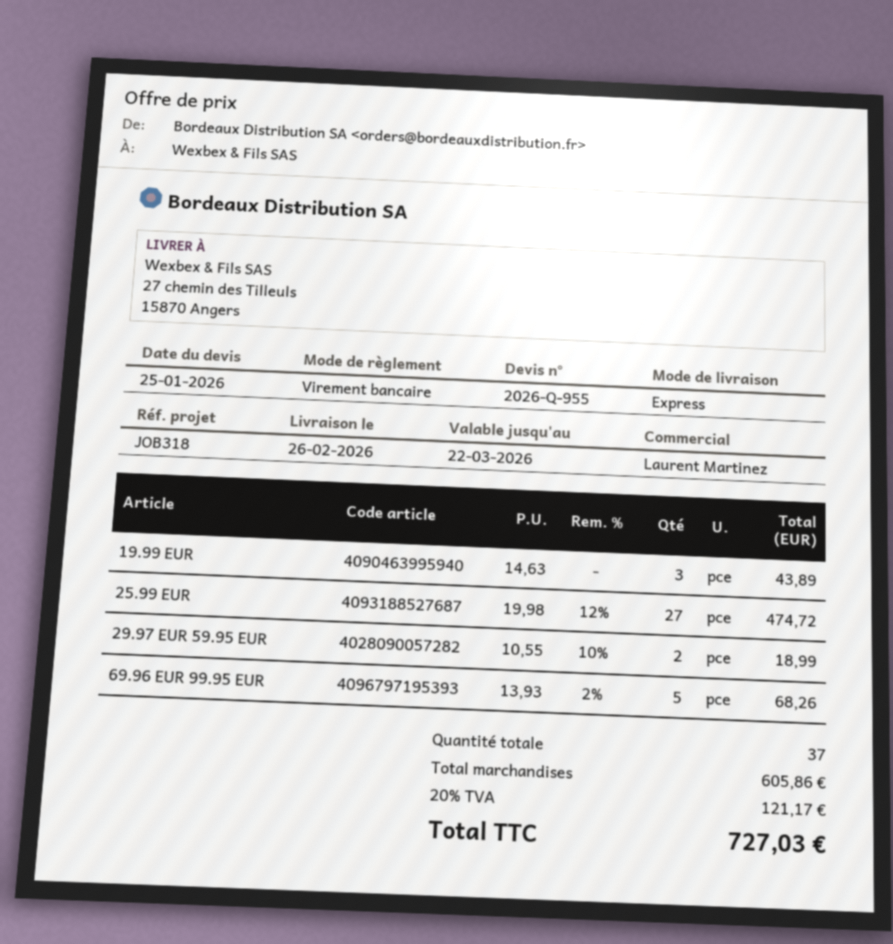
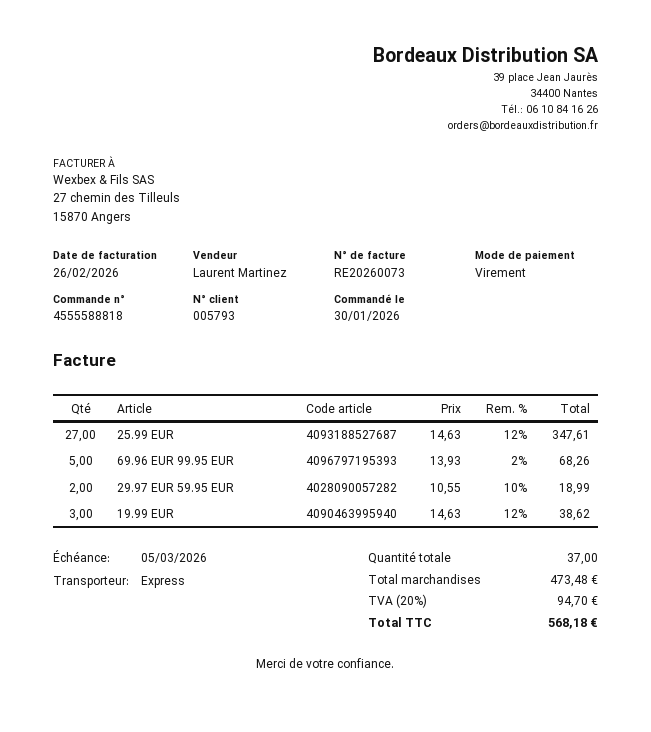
19.99 EUR: 3 x 14.63 = 43.89 -> 3 x 14.63 - 12% = 38.62
25.99 EUR: 27 x 19.98 - 12% = 474.72 -> 27 x 14.63 - 12% = 347.61
subtotal: 605.86 -> 473.48
tax: 20% = 121.17 -> 20% = 94.70
total: 727.03 -> 568.18

